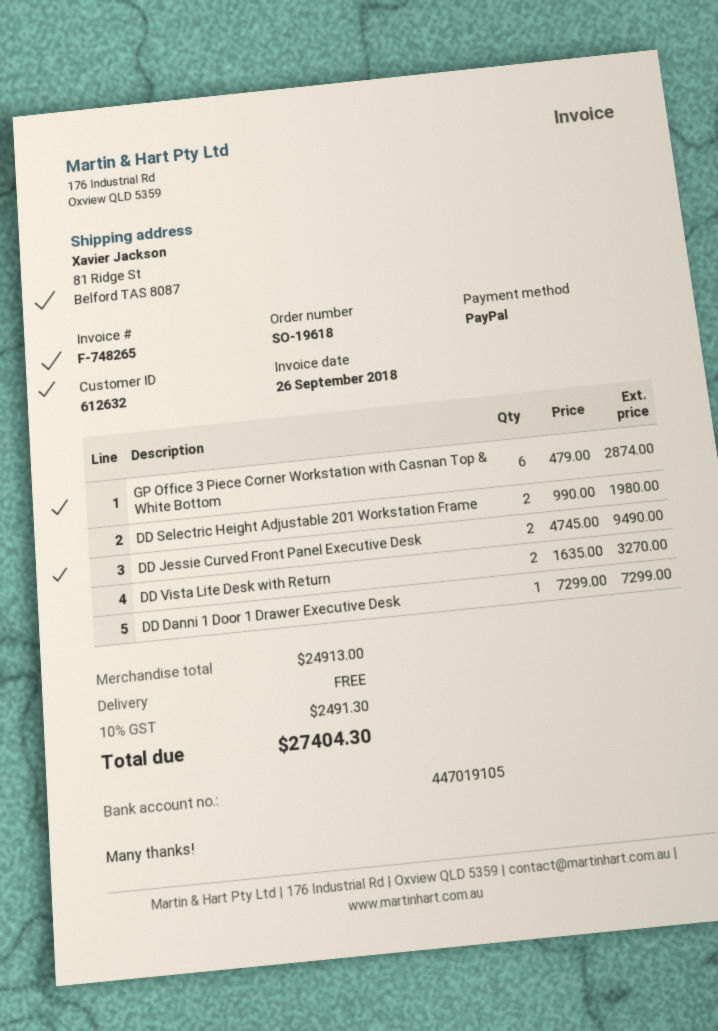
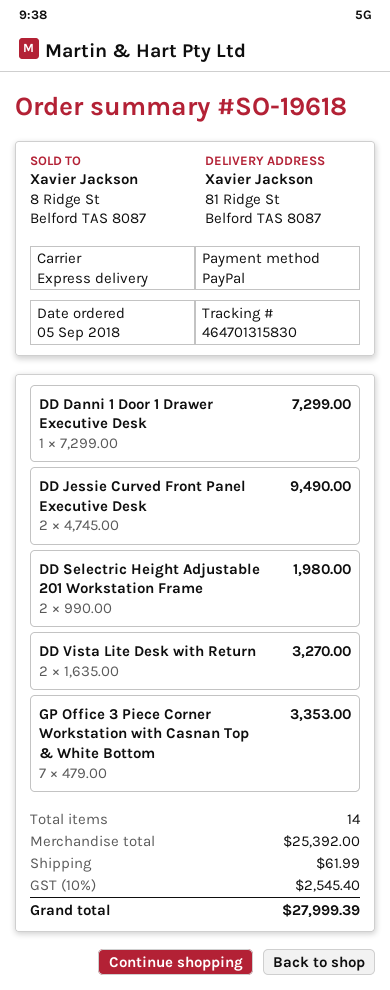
GP Office 3 Piece Corner Workstation with Casnan Top & White Bottom: 6 x 479.00 = 2874.00 -> 7 x 479.00 = 3353.00
subtotal: 24913.00 -> 25392.00
shipping: 0.00 -> 61.99
tax: 10% = 2491.30 -> 10% = 2545.40
total: 27404.30 -> 27999.39

